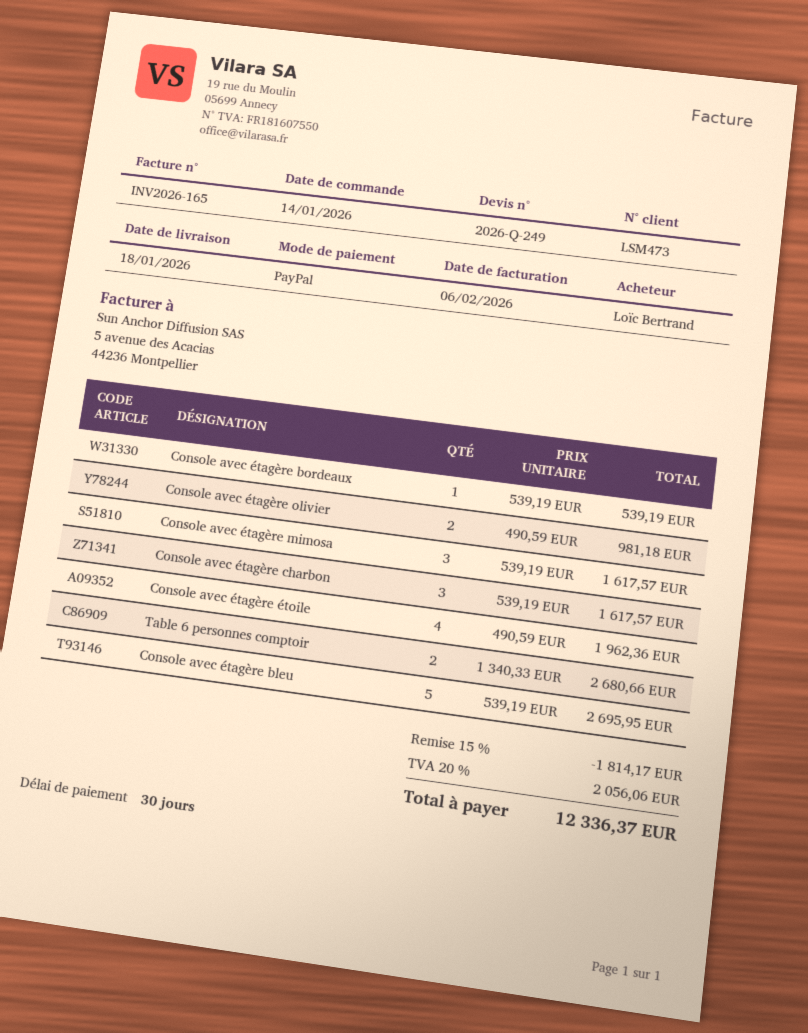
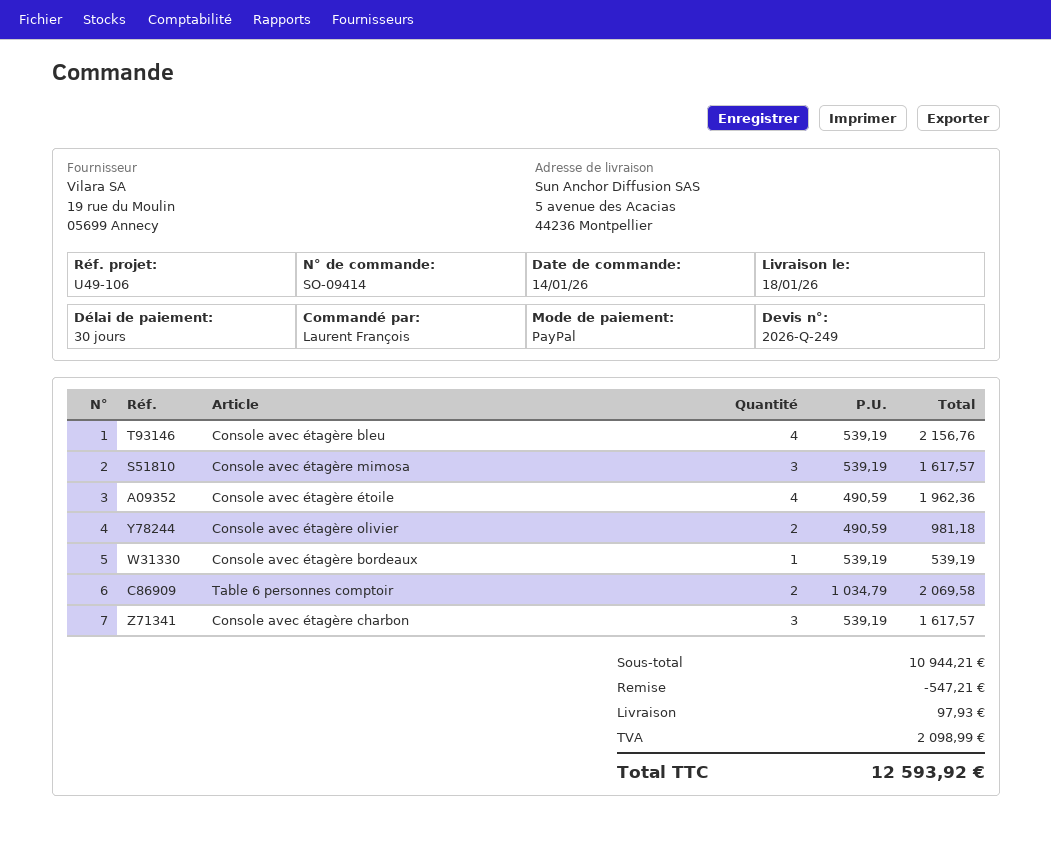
ordered by: Loïc Bertrand -> Laurent François
Table 6 personnes comptoir: 2 x 1340.33 = 2680.66 -> 2 x 1034.79 = 2069.58
Console avec étagère bleu: 5 x 539.19 = 2695.95 -> 4 x 539.19 = 2156.76
discount: 1814.17 -> 547.21
shipping: none -> 97.93
tax: 2056.06 -> 2098.99
total: 12336.37 -> 12593.92

